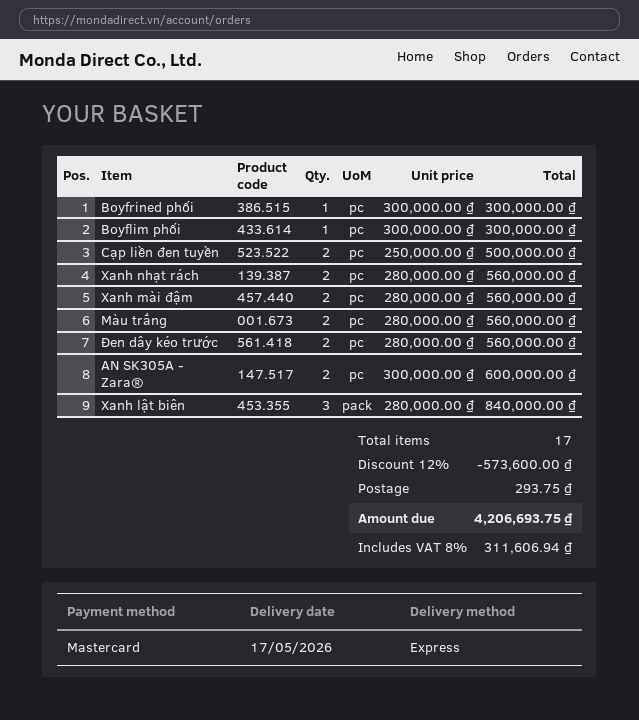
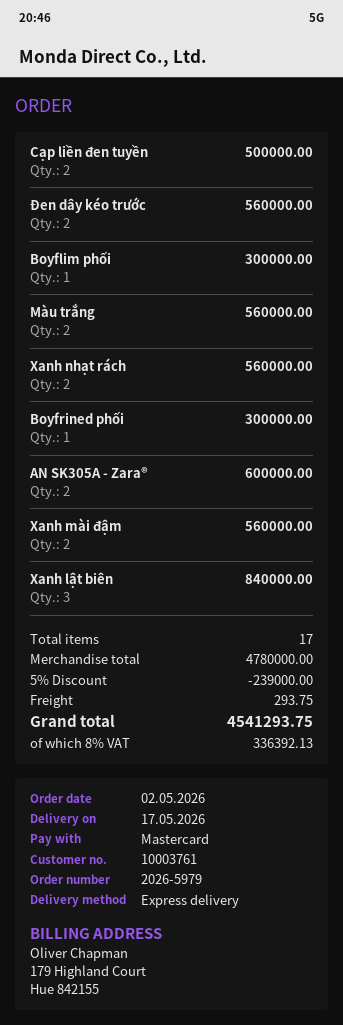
discount: 12% = 573600.00 -> 5% = 239000.00
tax: 8% = 311606.94 -> 8% = 336392.13
total: 4206693.75 -> 4541293.75

